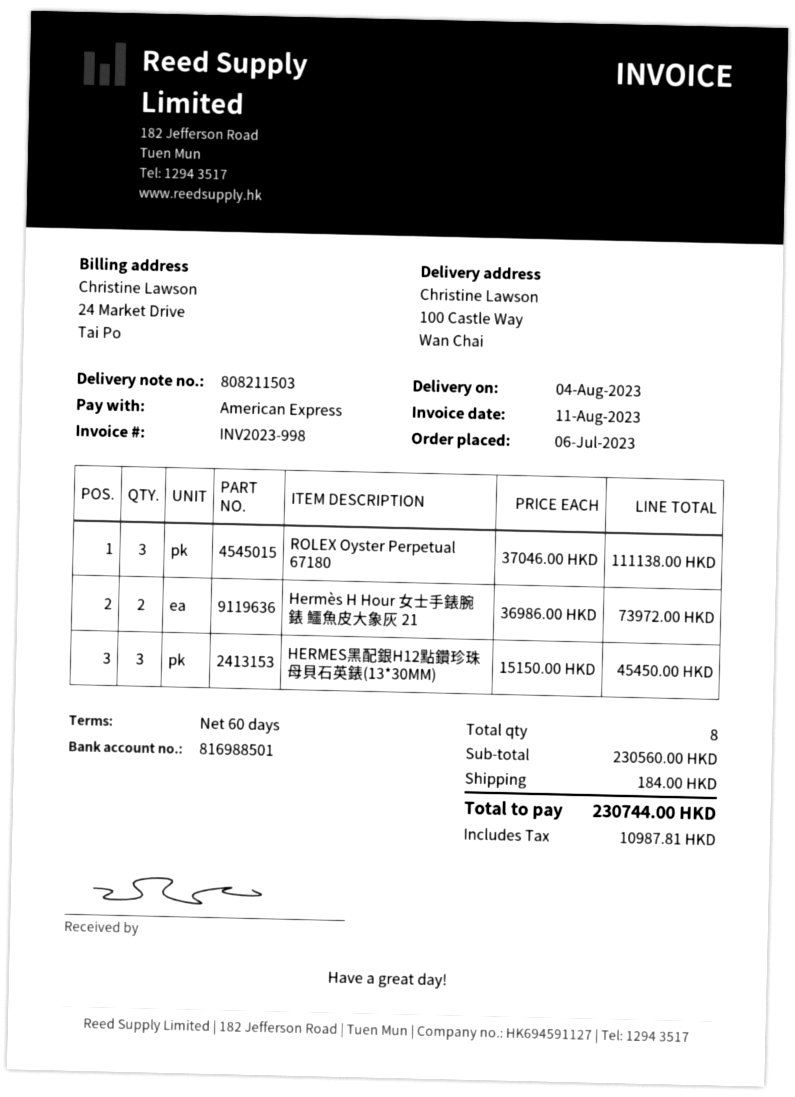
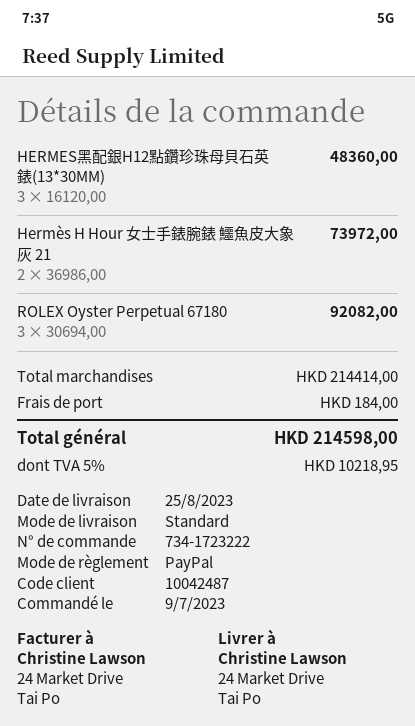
order date: 2023-07-06 -> 2023-07-09
delivery date: 2023-08-04 -> 2023-08-25
payment method: American Express -> PayPal
ship to: 100 Castle Way, Wan Chai -> 24 Market Drive, Tai Po
ROLEX Oyster Perpetual 67180: 3 x 37046.00 = 111138.00 -> 3 x 30694.00 = 92082.00
HERMES黑配銀H12點鑽珍珠母貝石英錶(13*30MM): 3 x 15150.00 = 45450.00 -> 3 x 16120.00 = 48360.00
subtotal: 230560.00 -> 214414.00
tax: 10987.81 -> 10218.95
total: 230744.00 -> 214598.00

